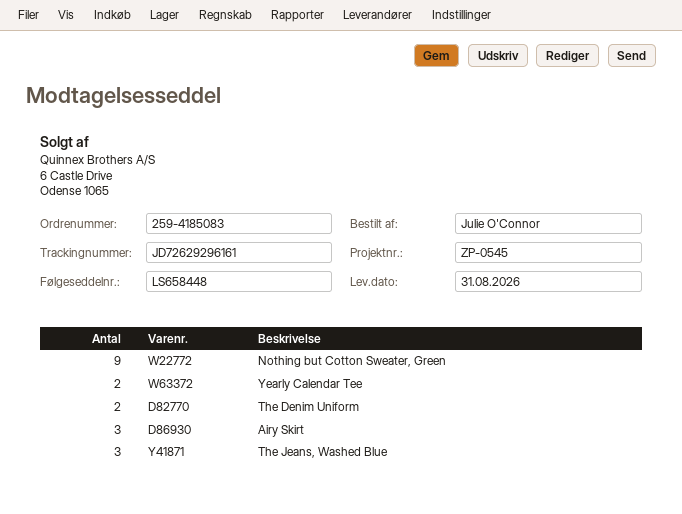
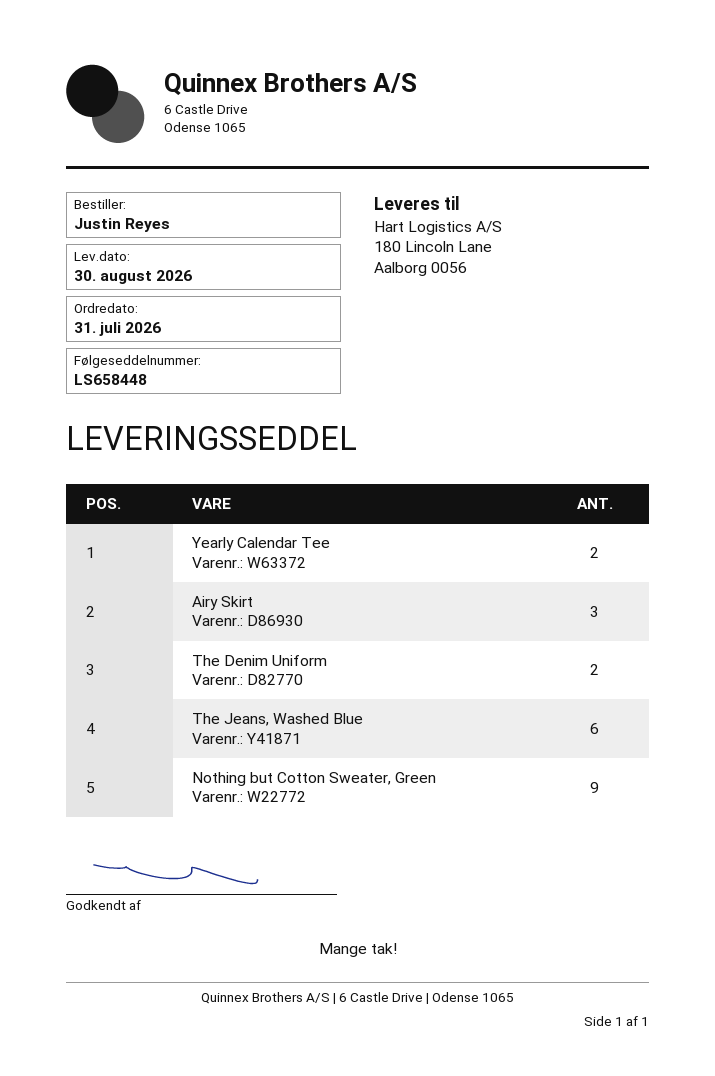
delivery date: 2026-08-31 -> 2026-08-30
ordered by: Julie O'Connor -> Justin Reyes
The Jeans, Washed Blue: 3 -> 6

